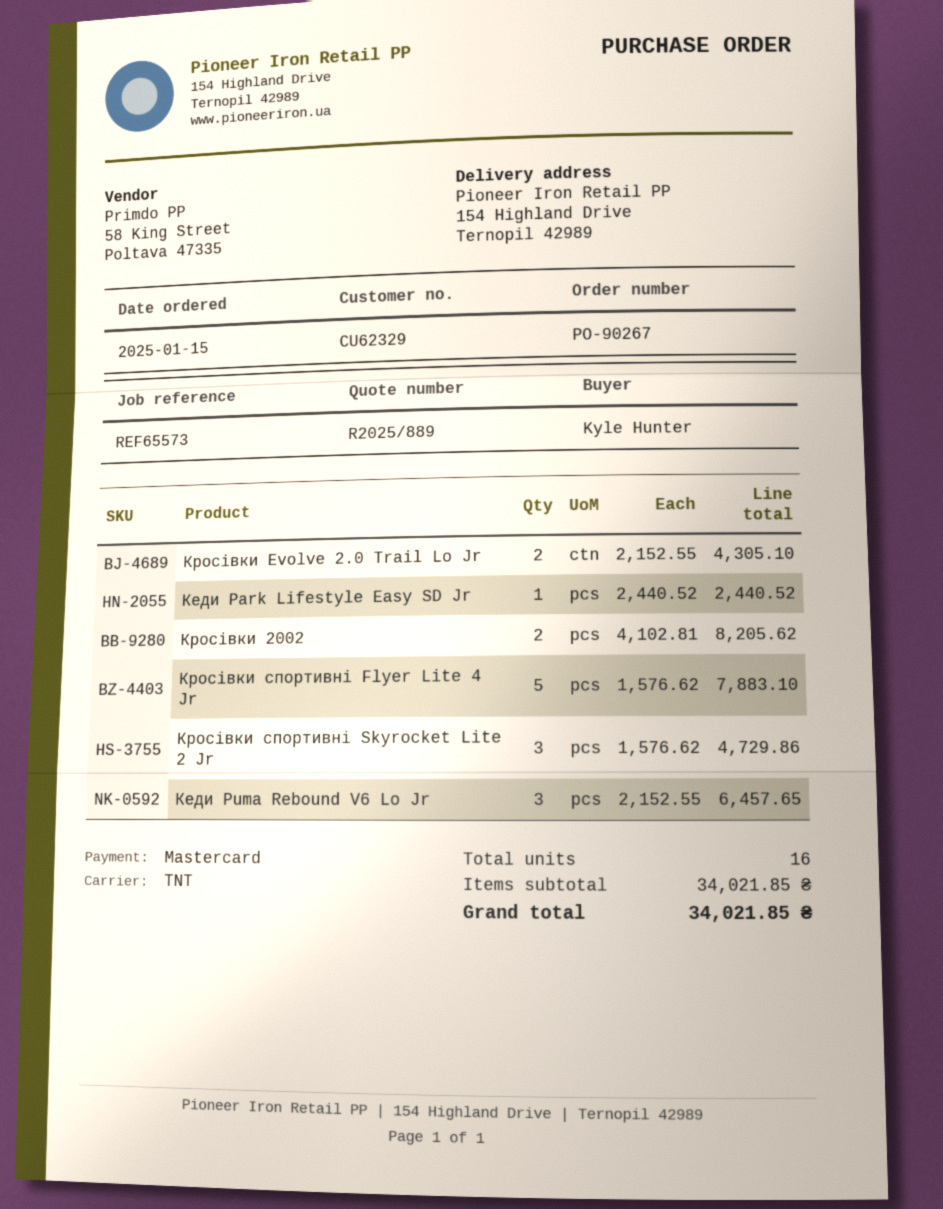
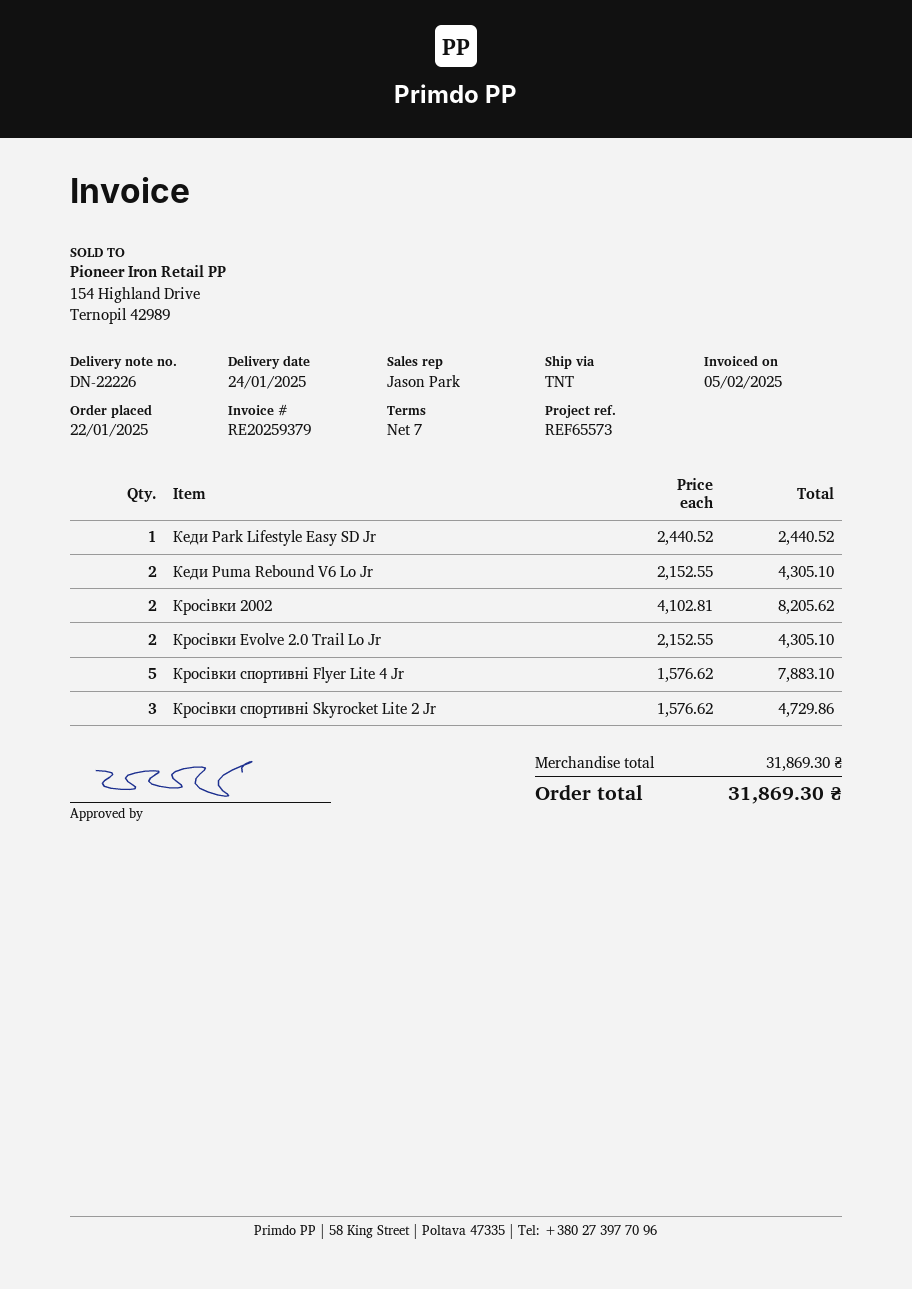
order date: 2025-01-15 -> 2025-01-22
Кеди Puma Rebound V6 Lo Jr: 3 x 2152.55 = 6457.65 -> 2 x 2152.55 = 4305.10
subtotal: 34021.85 -> 31869.30
total: 34021.85 -> 31869.30

